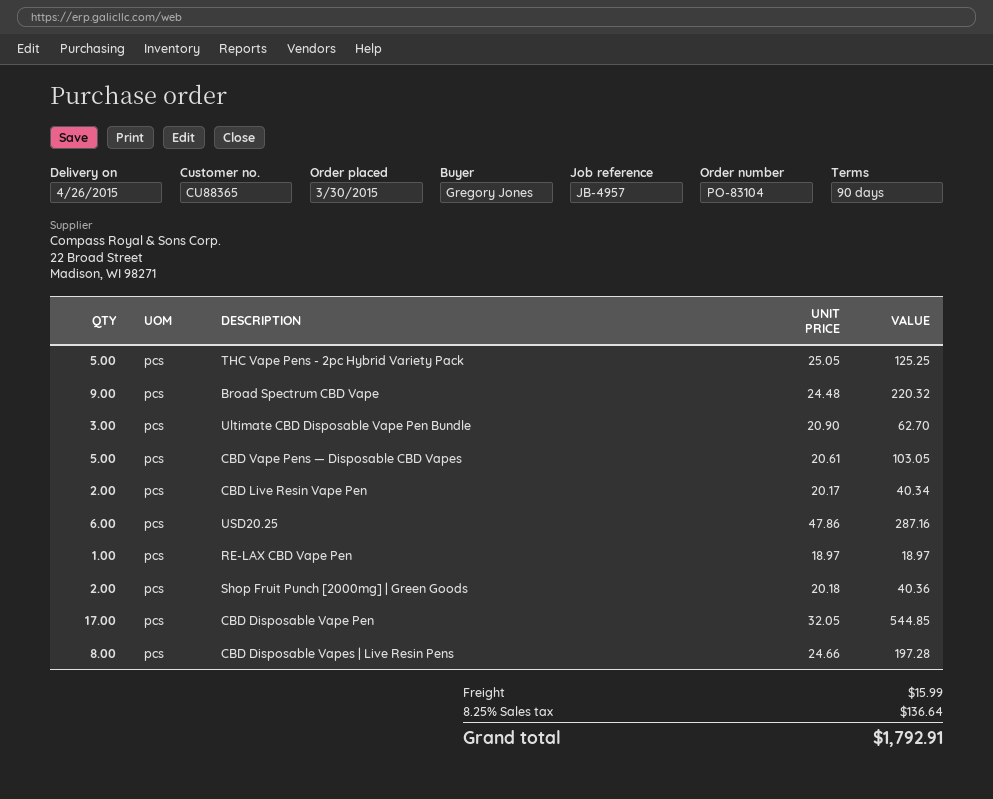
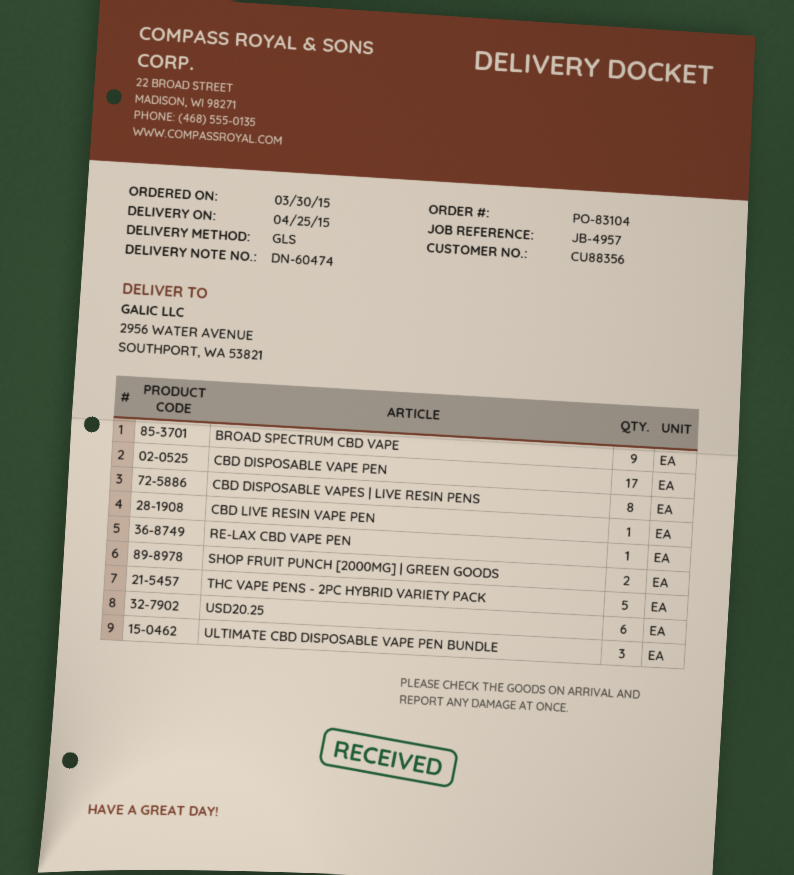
delivery date: 2015-04-26 -> 2015-04-25
customer number: CU88365 -> CU88356
CBD Vape Pens — Disposable CBD Vapes: 5 -> none
CBD Live Resin Vape Pen: 2 -> 1

